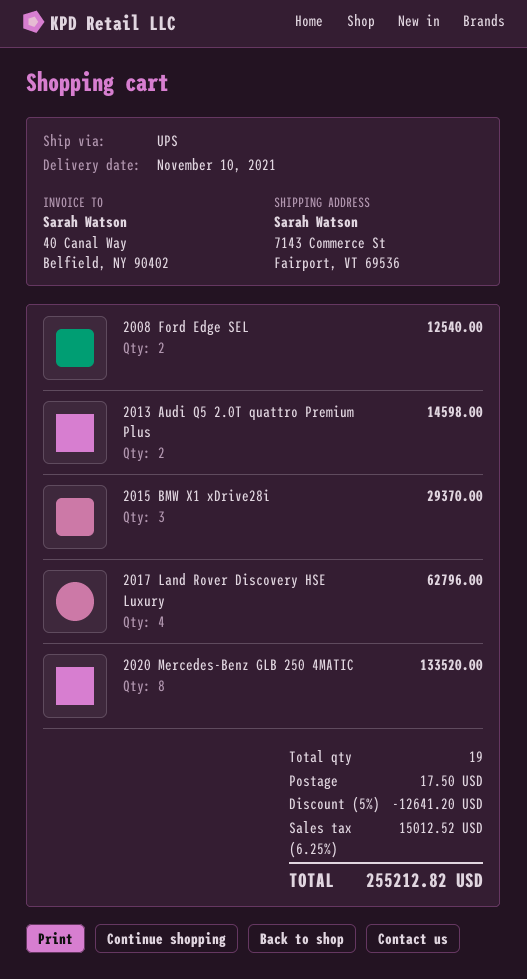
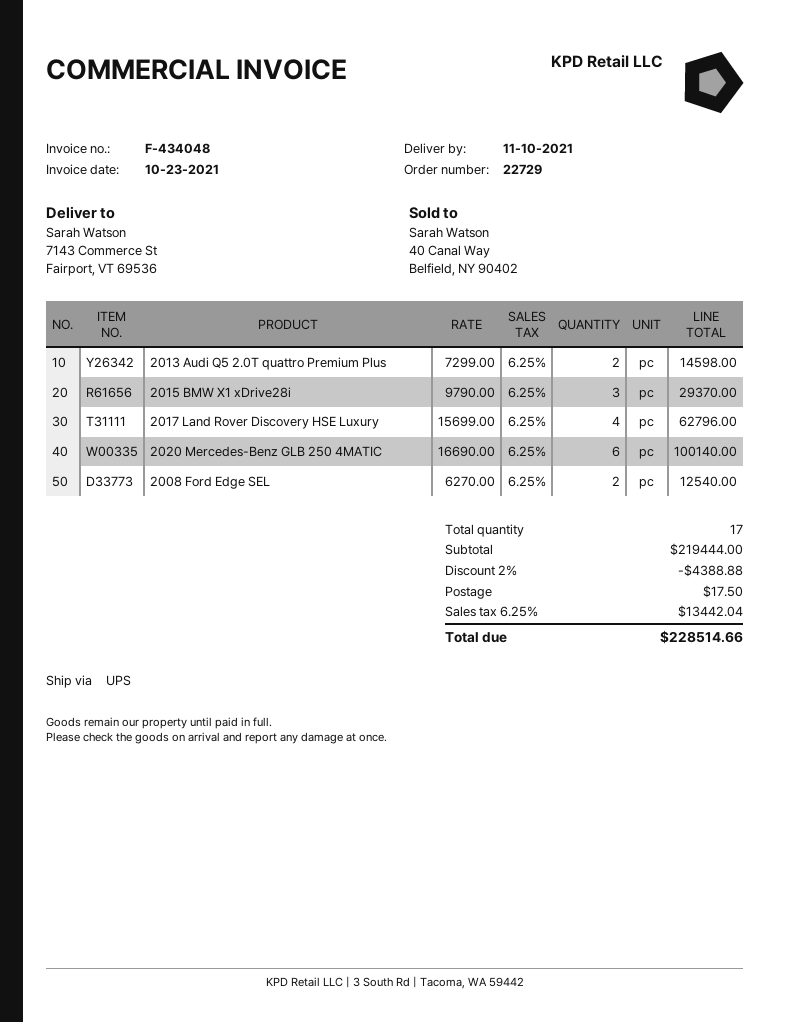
2020 Mercedes-Benz GLB 250 4MATIC: 8 for 133520.00 -> 6 for 100140.00
total quantity: 19 -> 17
discount: 5% = 12641.20 -> 2% = 4388.88
tax: 6.25% = 15012.52 -> 6.25% = 13442.04
total: 255212.82 -> 228514.66

